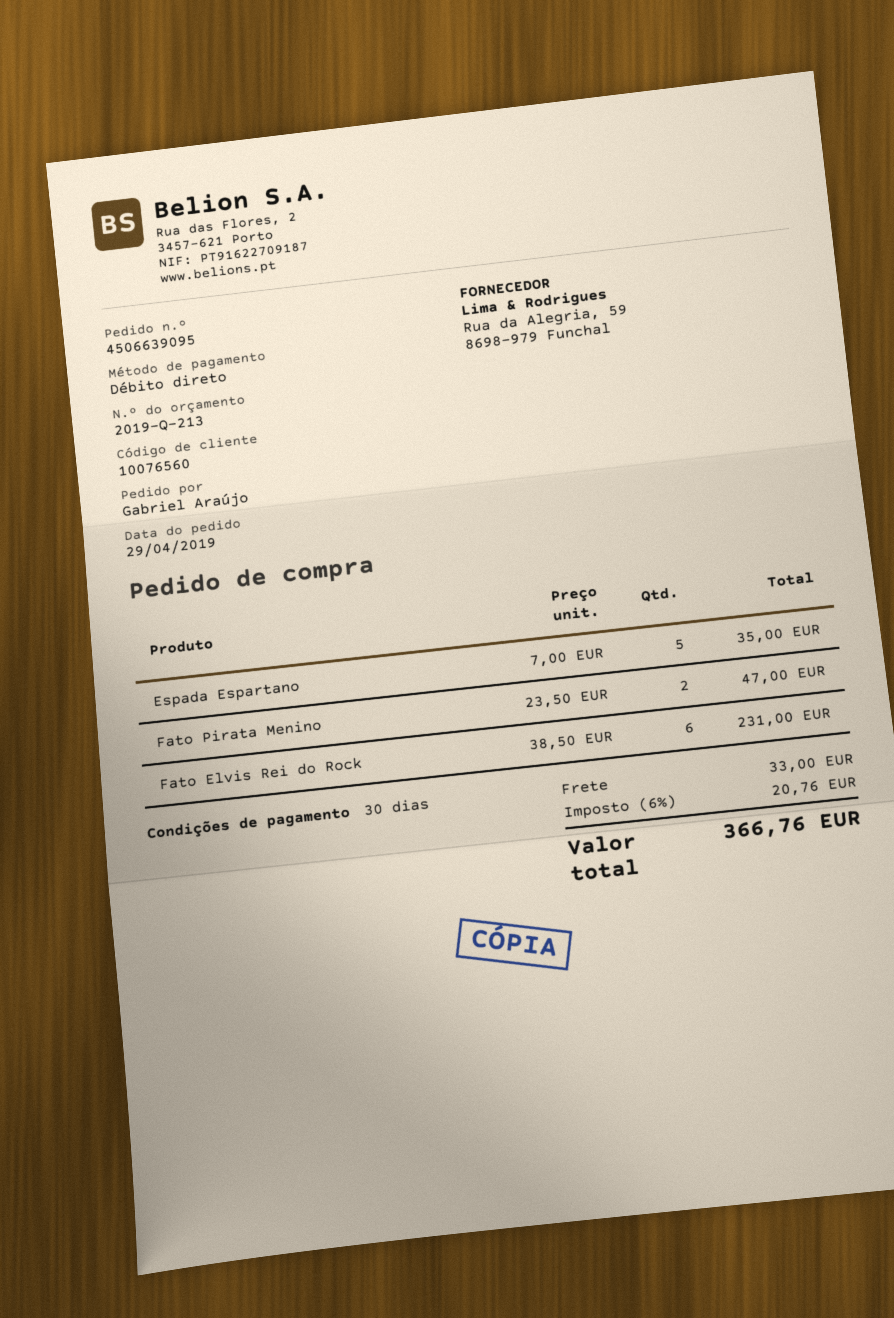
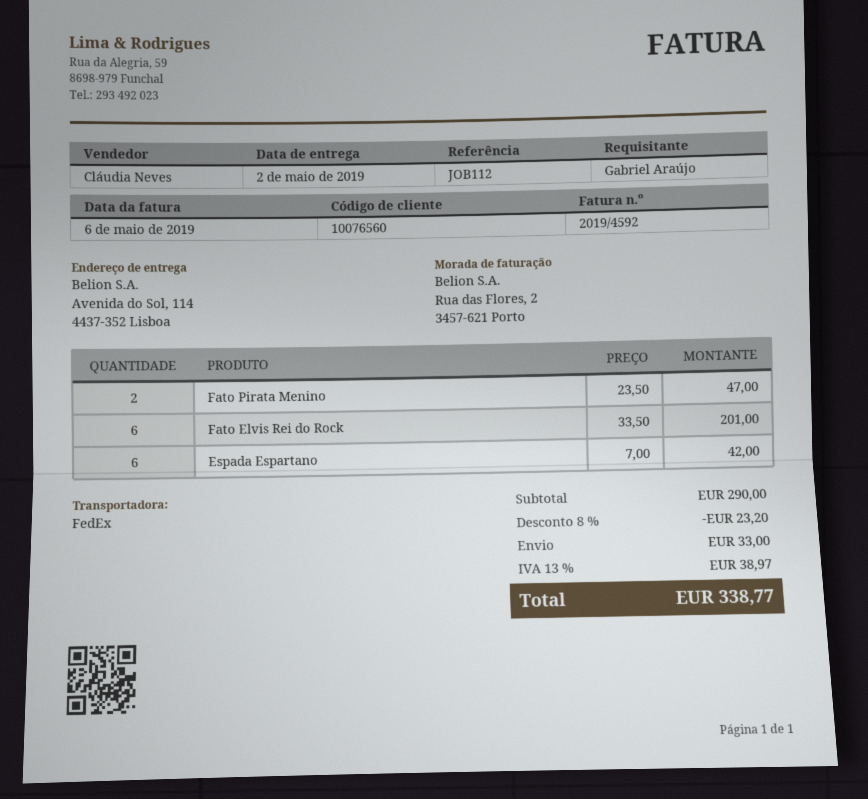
Espada Espartano: 5 x 7.00 = 35.00 -> 6 x 7.00 = 42.00
Fato Elvis Rei do Rock: 6 x 38.50 = 231.00 -> 6 x 33.50 = 201.00
discount: none -> 8% = 23.20
tax: 6% = 20.76 -> 13% = 38.97
total: 366.76 -> 338.77

